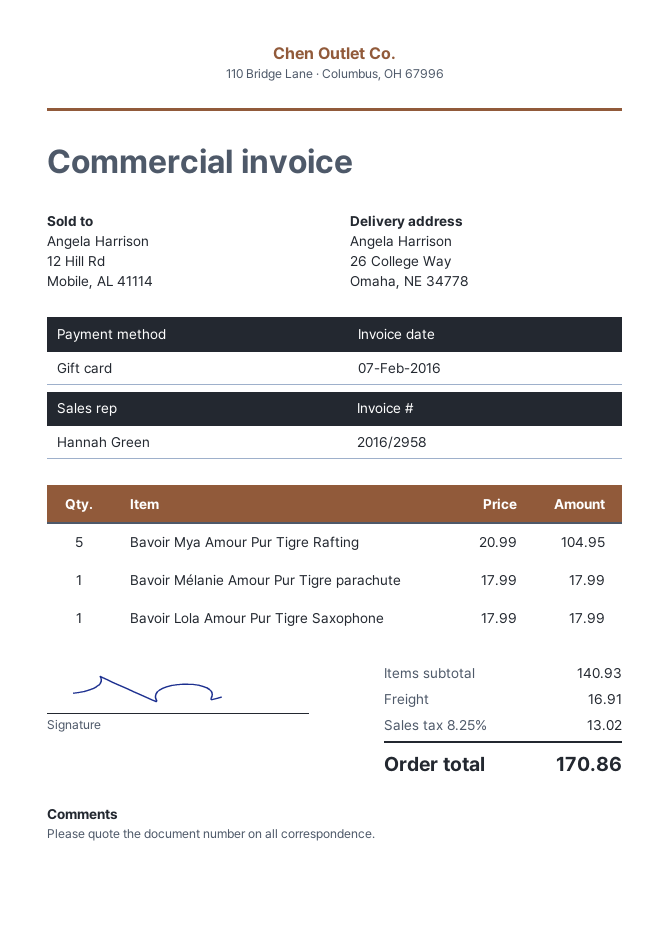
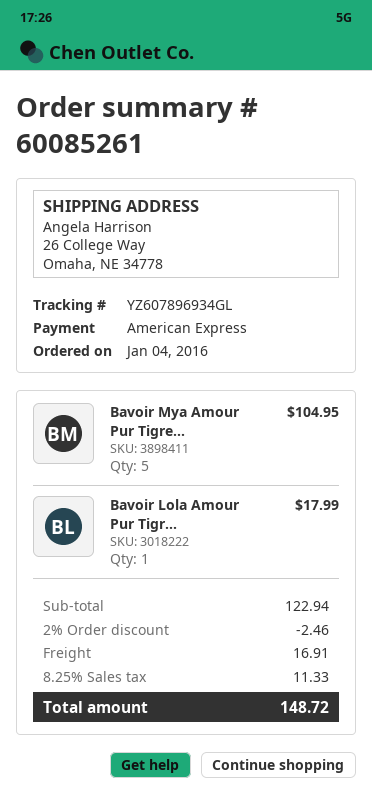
payment method: gift card -> American Express
Bavoir Mélanie Amour Pur Tigre parachute: 1 for 17.99 -> none
subtotal: 140.93 -> 122.94
discount: none -> 2% = 2.46
tax: 8.25% = 13.02 -> 8.25% = 11.33
total: 170.86 -> 148.72

